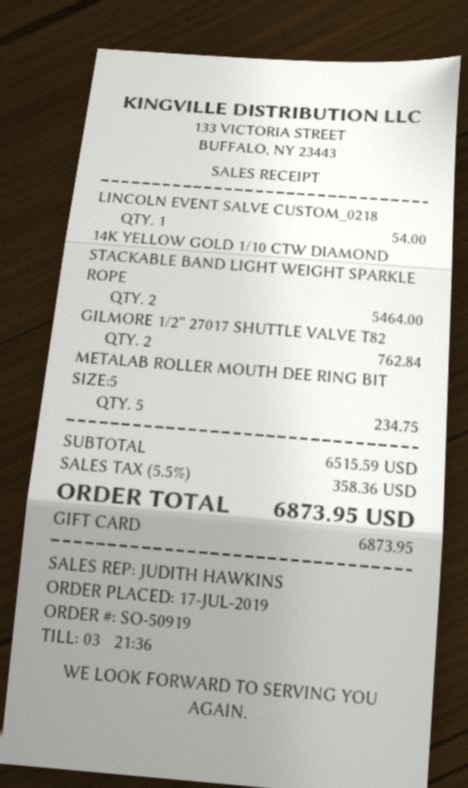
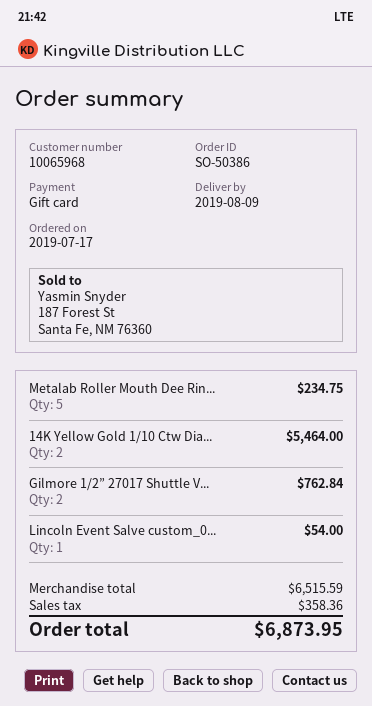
order number: SO-50919 -> SO-50386

